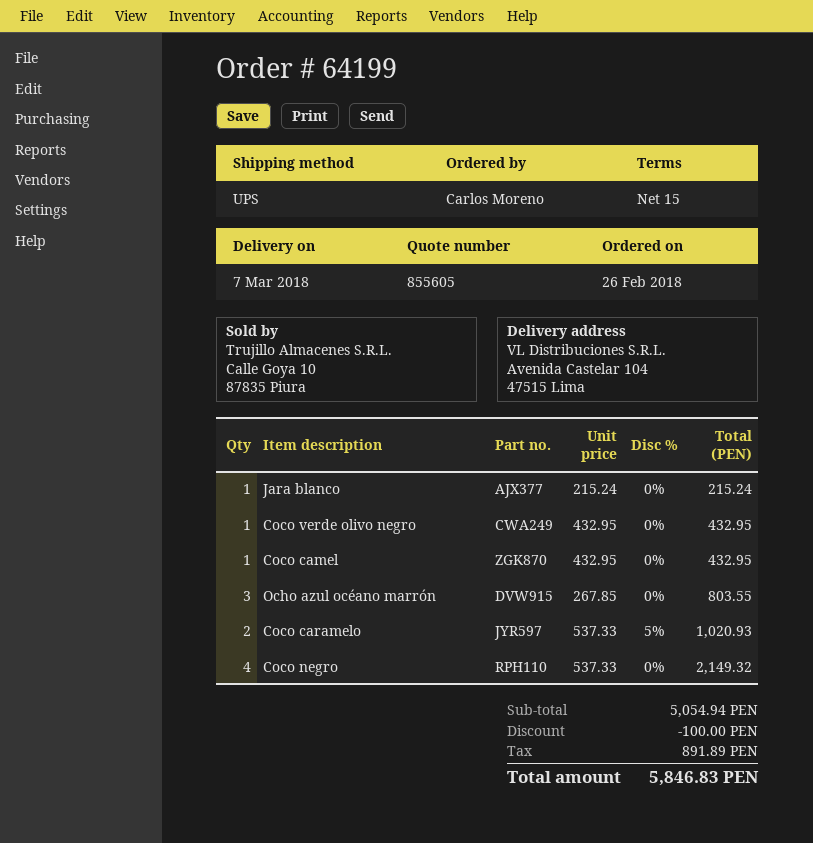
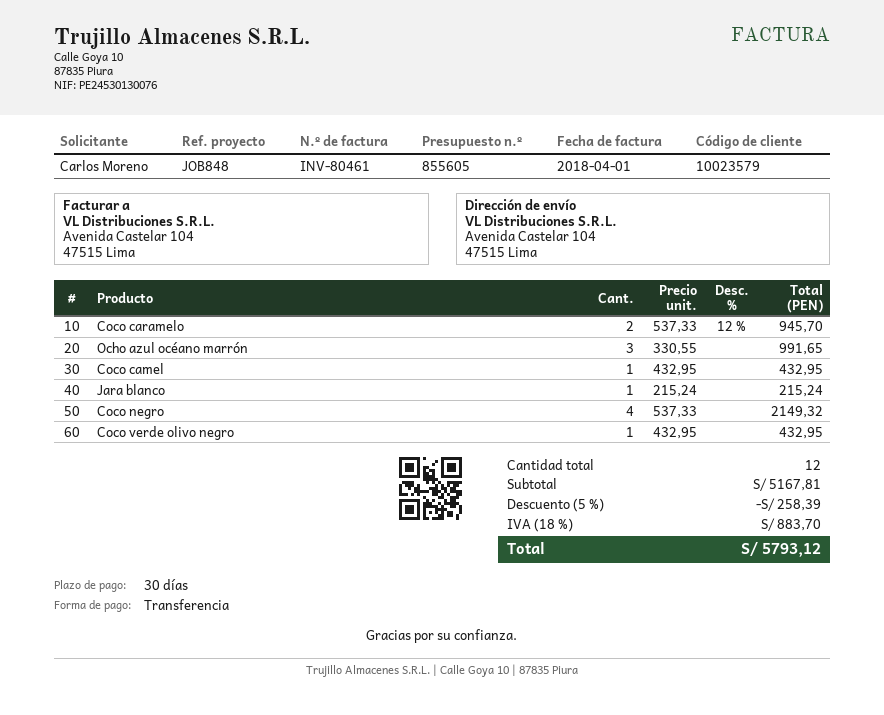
payment terms: 15 days -> 30 days
Ocho azul océano marrón: 3 x 267.85 = 803.55 -> 3 x 330.55 = 991.65
Coco caramelo: 2 x 537.33 - 5% = 1020.93 -> 2 x 537.33 - 12% = 945.70
subtotal: 5054.94 -> 5167.81
discount: 100.00 -> 258.39
tax: 891.89 -> 883.70
total: 5846.83 -> 5793.12

